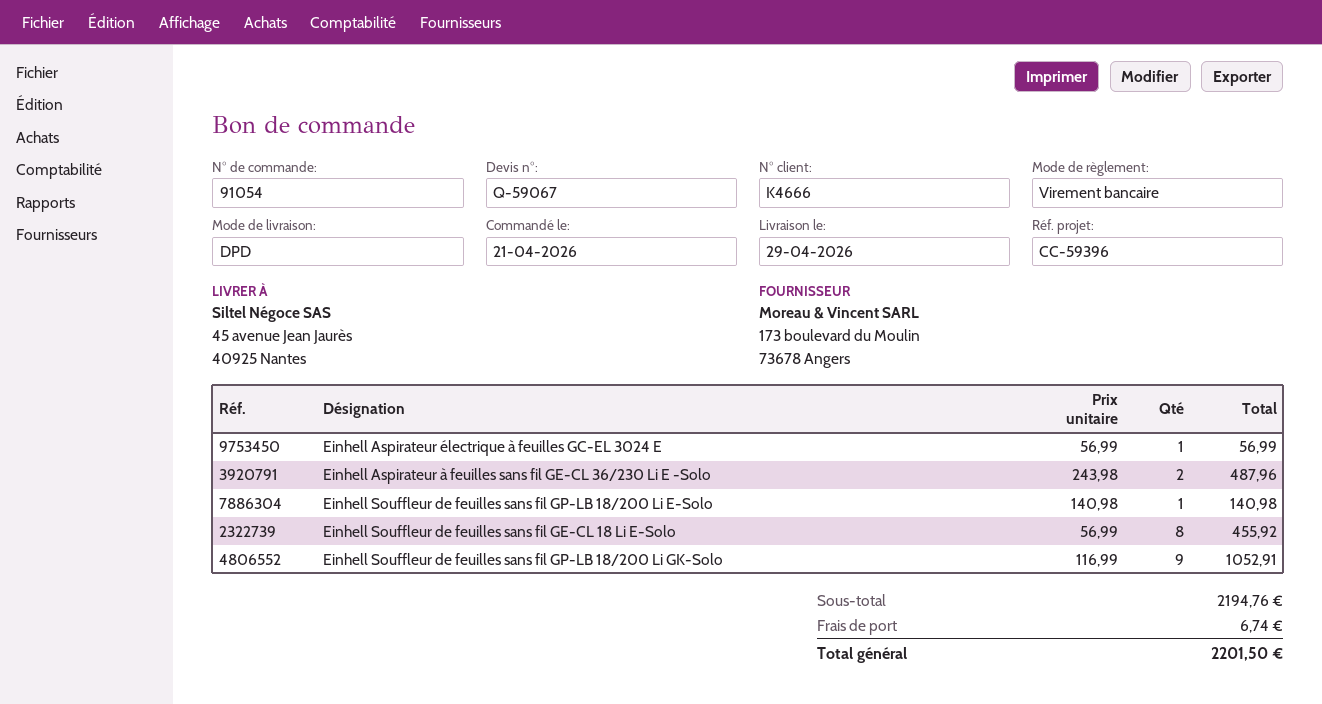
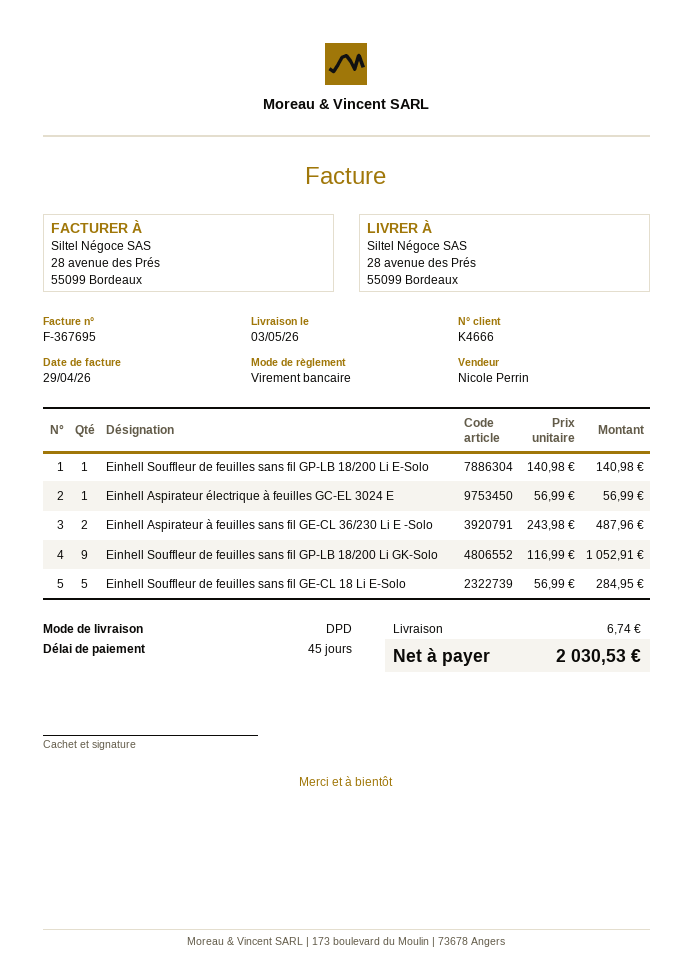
delivery date: 2026-04-29 -> 2026-05-03
ship to: 45 avenue Jean Jaurès, 40925 Nantes -> 28 avenue des Prés, 55099 Bordeaux
Einhell Souffleur de feuilles sans fil GE-CL 18 Li E-Solo: 8 x 56.99 = 455.92 -> 5 x 56.99 = 284.95
total: 2201.50 -> 2030.53

